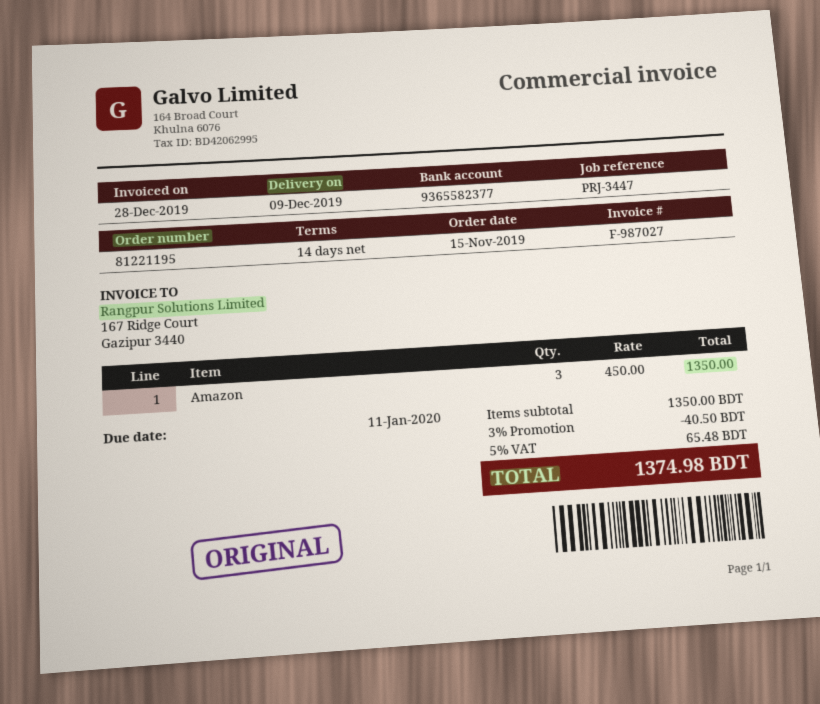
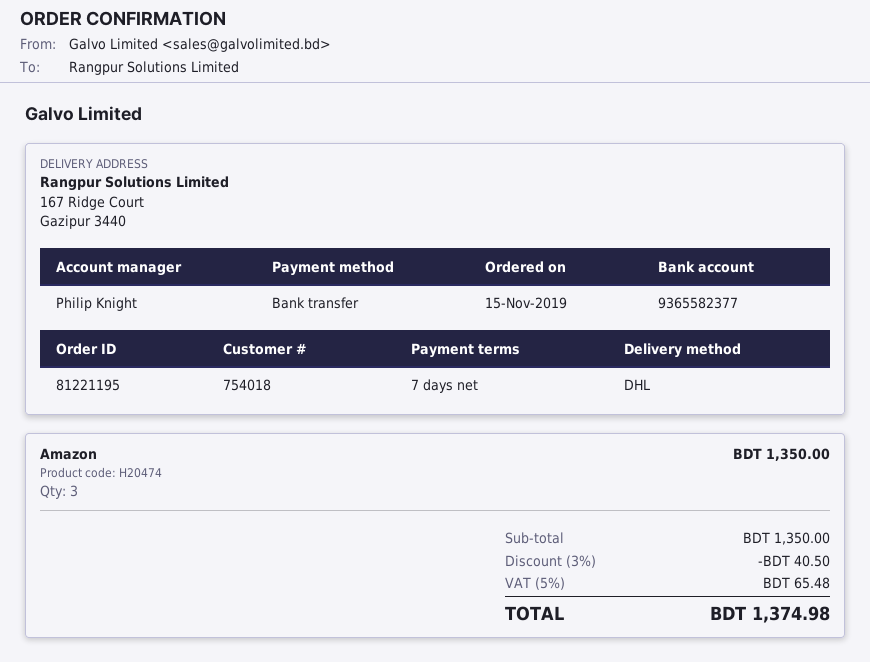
payment terms: 14 days -> 7 days

